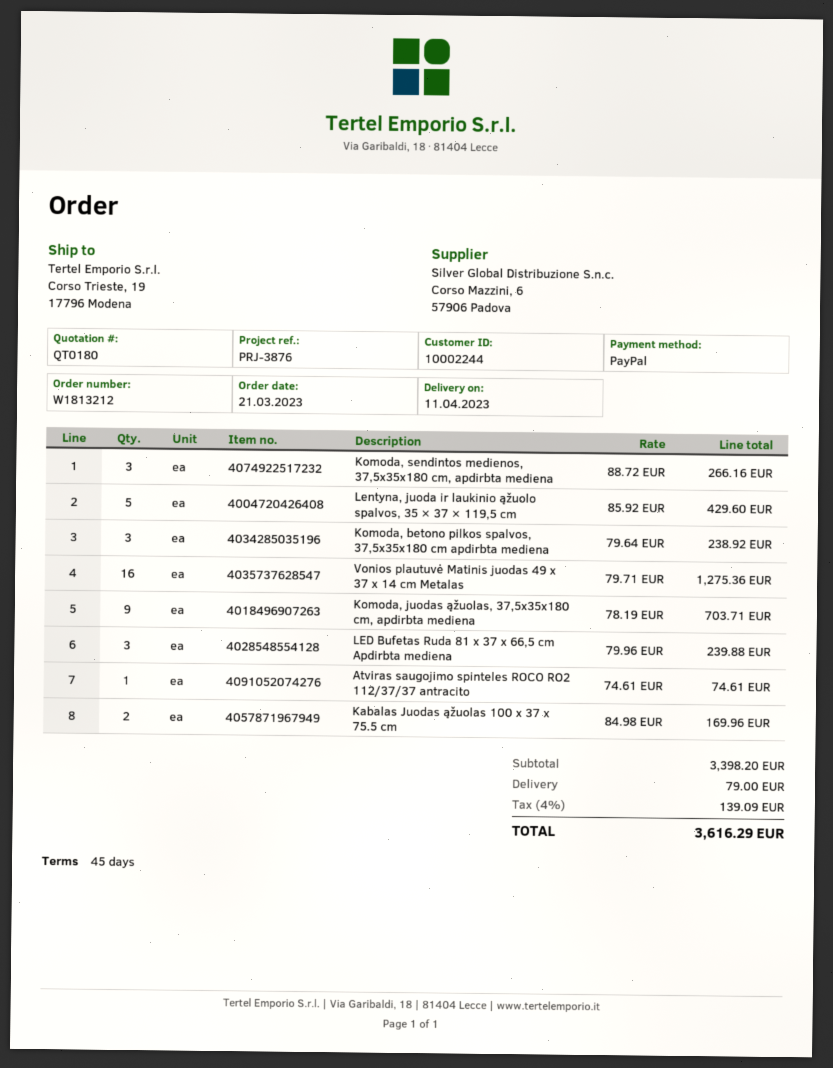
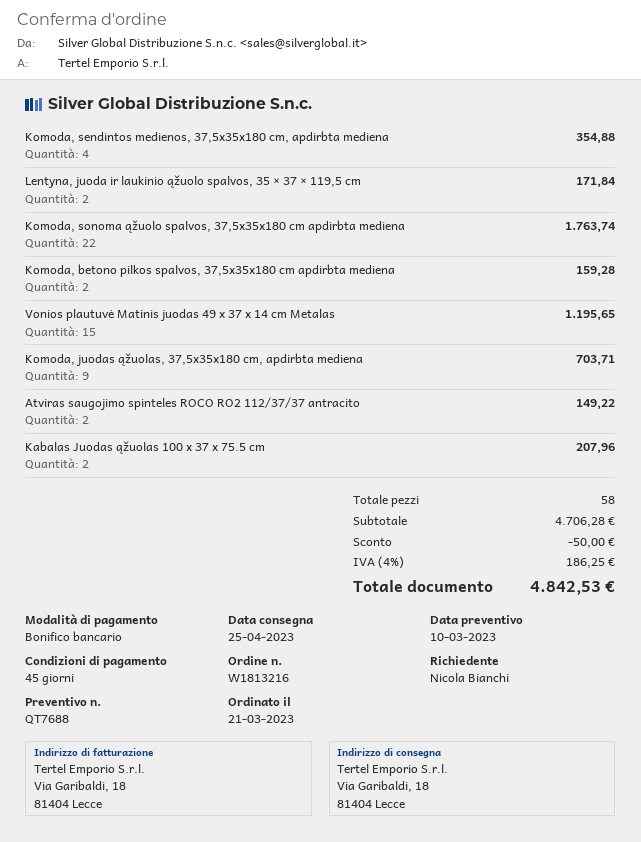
quote number: QT0180 -> QT7688
order number: W1813212 -> W1813216
delivery date: 2023-04-11 -> 2023-04-25
payment method: PayPal -> bank transfer
ship to: Corso Trieste, 19, 17796 Modena -> Via Garibaldi, 18, 81404 Lecce
Komoda, sendintos medienos, 37,5x35x180 cm, apdirbta mediena: 3 for 266.16 -> 4 for 354.88
Lentyna, juoda ir laukinio ąžuolo spalvos, 35 × 37 × 119,5 cm: 5 for 429.60 -> 2 for 171.84
Komoda, betono pilkos spalvos, 37,5x35x180 cm apdirbta mediena: 3 for 238.92 -> 2 for 159.28
Vonios plautuvė Matinis juodas 49 x 37 x 14 cm Metalas: 16 for 1275.36 -> 15 for 1195.65
LED Bufetas Ruda 81 x 37 x 66,5 cm Apdirbta mediena: 3 for 239.88 -> none
Atviras saugojimo spinteles ROCO RO2 112/37/37 antracito: 1 for 74.61 -> 2 for 149.22
Kabalas Juodas ąžuolas 100 x 37 x 75.5 cm: 2 for 169.96 -> 2 for 207.96
Komoda, sonoma ąžuolo spalvos, 37,5x35x180 cm apdirbta mediena: none -> 22 for 1763.74
subtotal: 3398.20 -> 4706.28
discount: none -> 50.00
shipping: 79.00 -> none
tax: 4% = 139.09 -> 4% = 186.25
total: 3616.29 -> 4842.53

